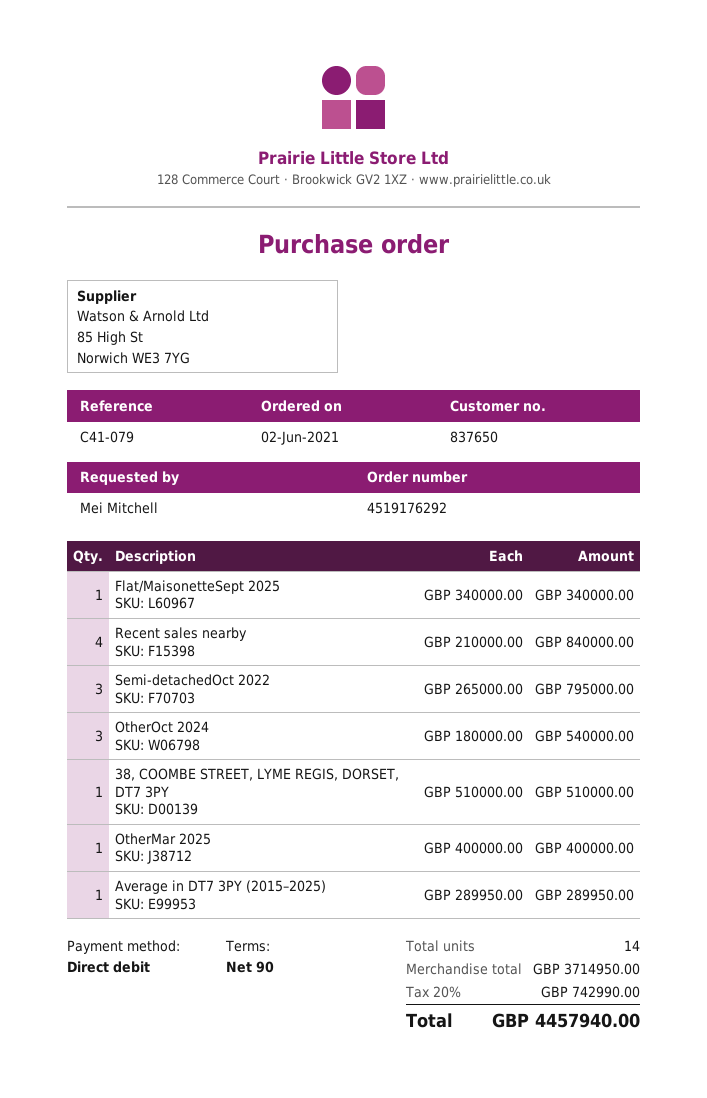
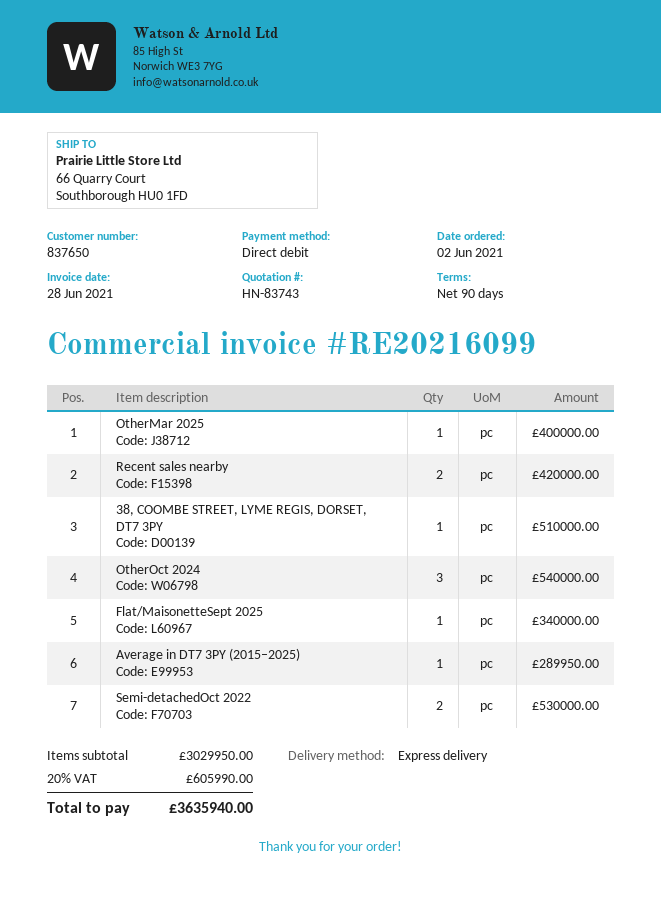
Recent sales nearby: 4 for 840000.00 -> 2 for 420000.00
Semi-detachedOct 2022: 3 for 795000.00 -> 2 for 530000.00
subtotal: 3714950.00 -> 3029950.00
tax: 20% = 742990.00 -> 20% = 605990.00
total: 4457940.00 -> 3635940.00

